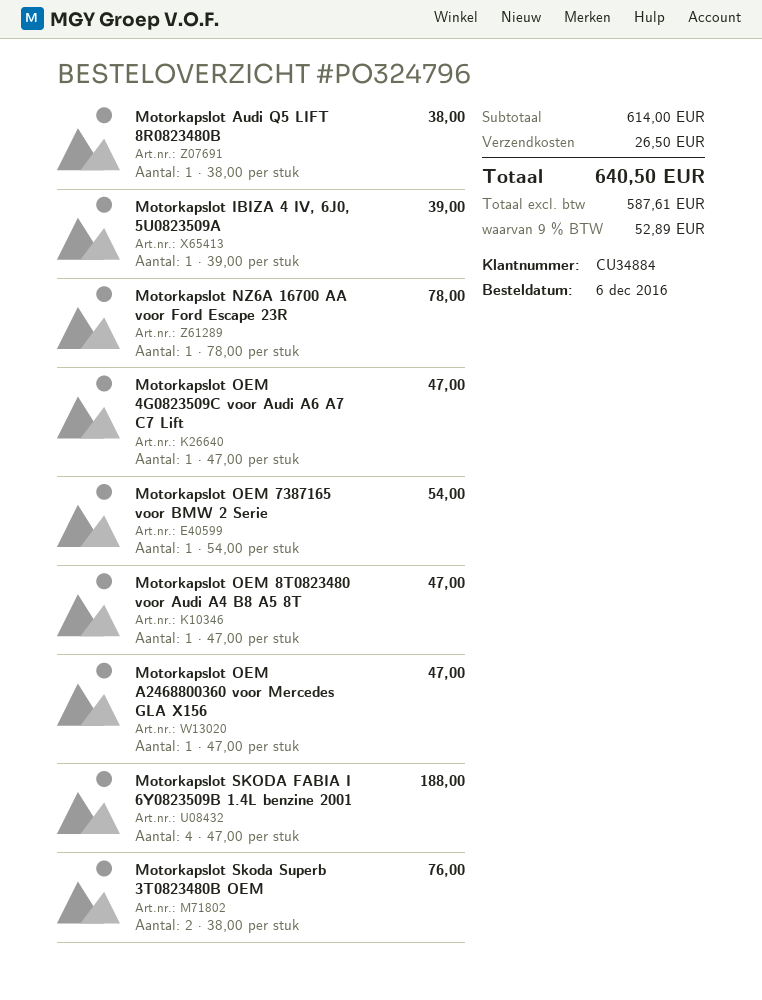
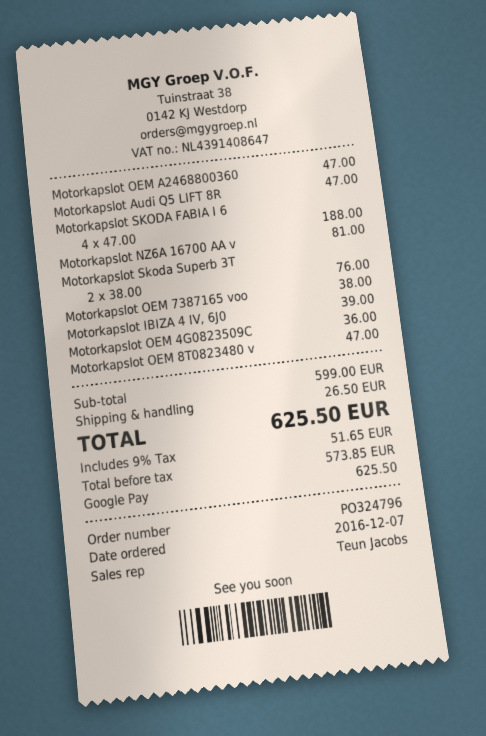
order date: 2016-12-06 -> 2016-12-07
Motorkapslot Audi Q5 LIFT 8R0823480B: 1 x 38.00 = 38.00 -> 1 x 47.00 = 47.00
Motorkapslot NZ6A 16700 AA voor Ford Escape 23R: 1 x 78.00 = 78.00 -> 1 x 81.00 = 81.00
Motorkapslot OEM 4G0823509C voor Audi A6 A7 C7 Lift: 1 x 47.00 = 47.00 -> 1 x 36.00 = 36.00
Motorkapslot OEM 7387165 voor BMW 2 Serie: 1 x 54.00 = 54.00 -> 1 x 38.00 = 38.00
subtotal: 614.00 -> 599.00
net: 587.61 -> 573.85
tax: 9% = 52.89 -> 9% = 51.65
total: 640.50 -> 625.50

